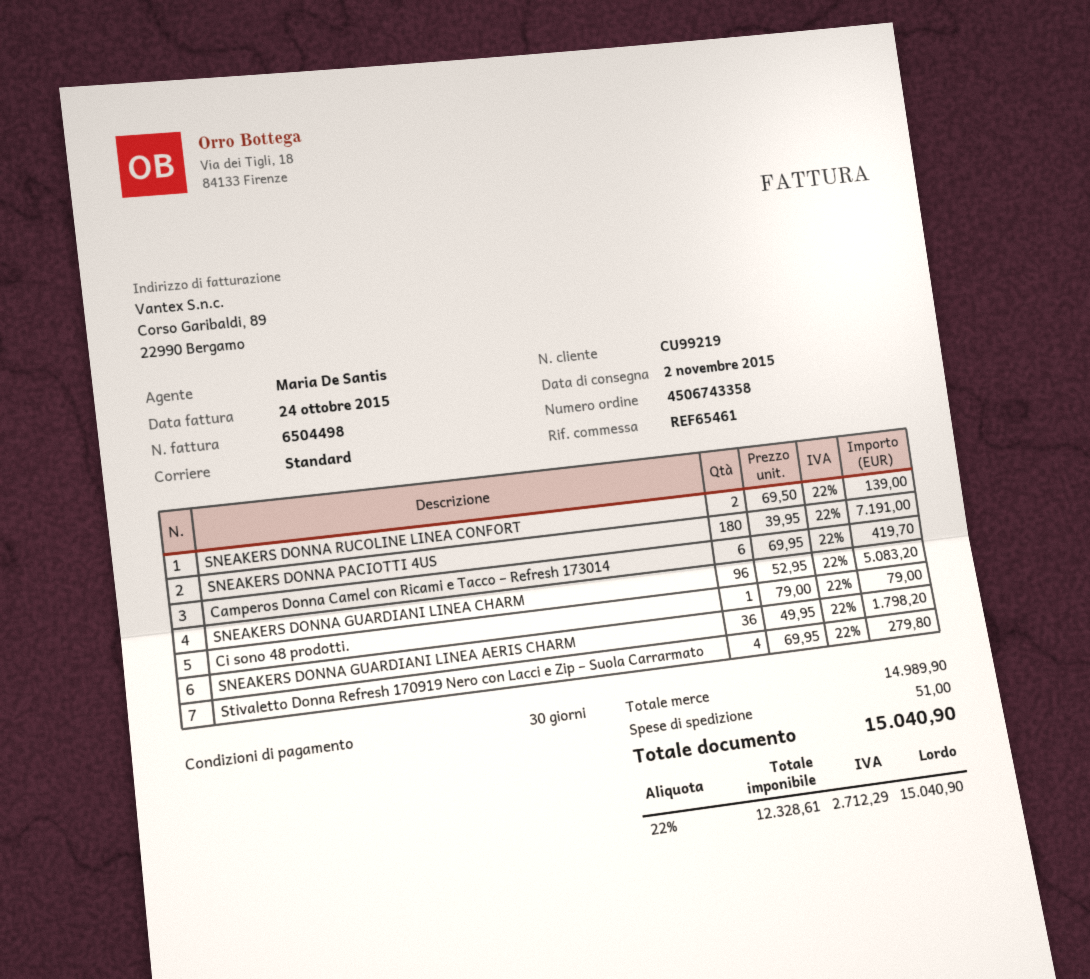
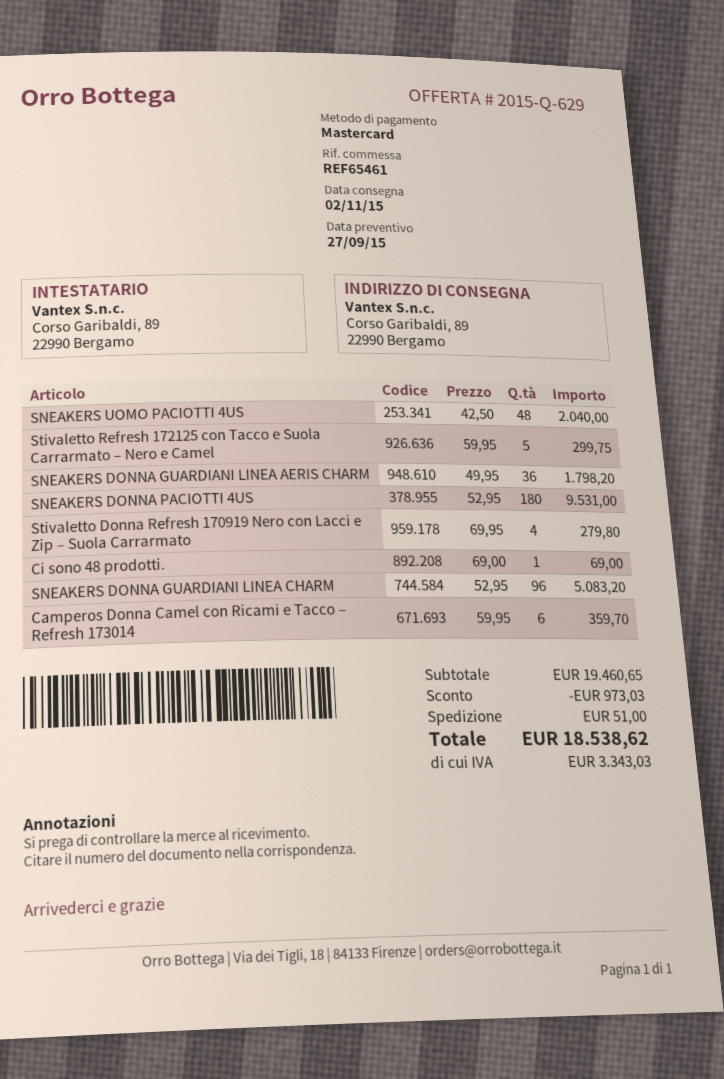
SNEAKERS DONNA RUCOLINE LINEA CONFORT: 2 x 69.50 = 139.00 -> none
SNEAKERS DONNA PACIOTTI 4US: 180 x 39.95 = 7191.00 -> 180 x 52.95 = 9531.00
Camperos Donna Camel con Ricami e Tacco – Refresh 173014: 6 x 69.95 = 419.70 -> 6 x 59.95 = 359.70
Ci sono 48 prodotti.: 1 x 79.00 = 79.00 -> 1 x 69.00 = 69.00
SNEAKERS UOMO PACIOTTI 4US: none -> 48 x 42.50 = 2040.00
Stivaletto Refresh 172125 con Tacco e Suola Carrarmato – Nero e Camel: none -> 5 x 59.95 = 299.75
subtotal: 14989.90 -> 19460.65
discount: none -> 973.03
tax: 2712.29 -> 3343.03
total: 15040.90 -> 18538.62

